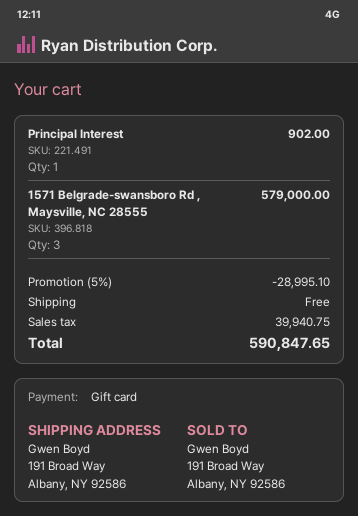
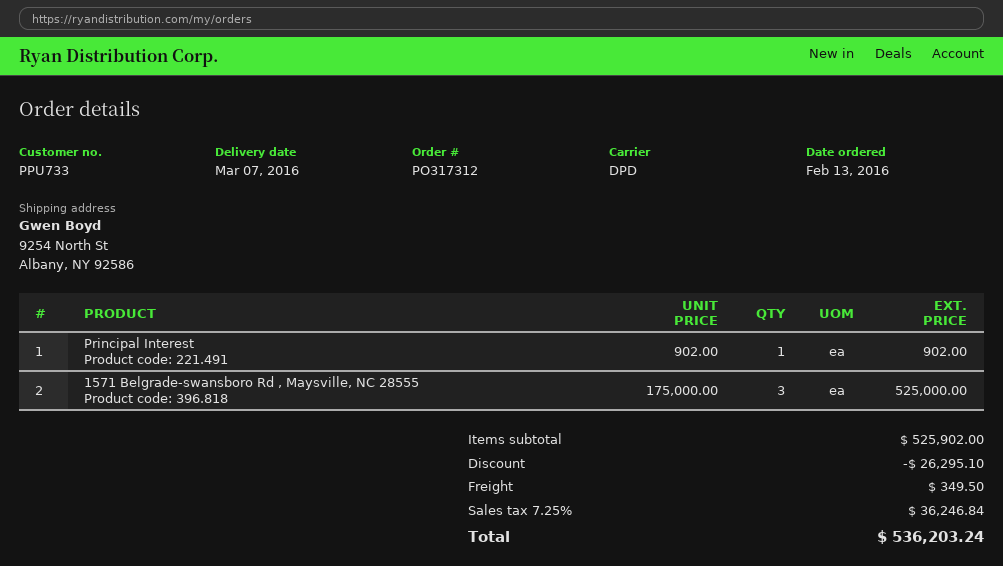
ship to: 191 Broad Way, Albany, NY 92586 -> 9254 North St, Albany, NY 92586
1571 Belgrade-swansboro Rd , Maysville, NC 28555: 3 for 579000.00 -> 3 for 525000.00
discount: 28995.10 -> 26295.10
shipping: 0.00 -> 349.50
tax: 39940.75 -> 36246.84
total: 590847.65 -> 536203.24

